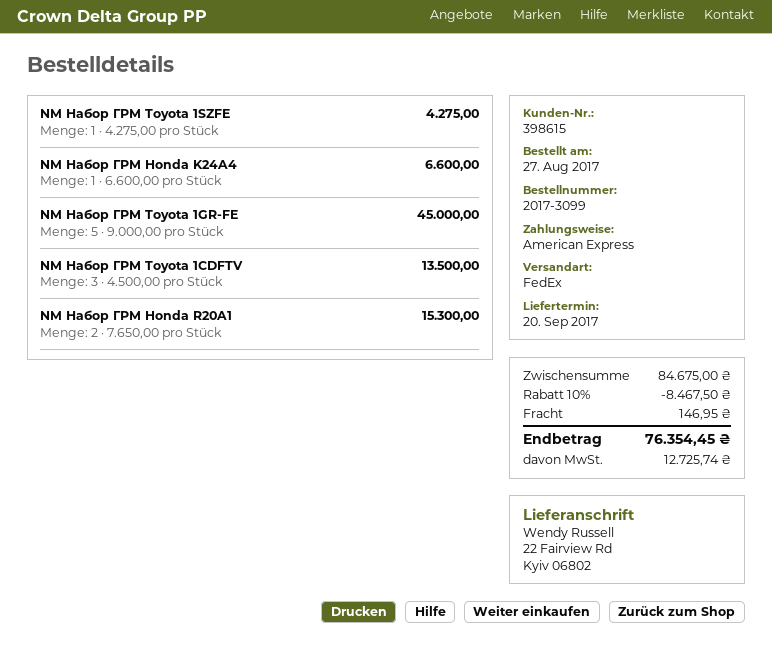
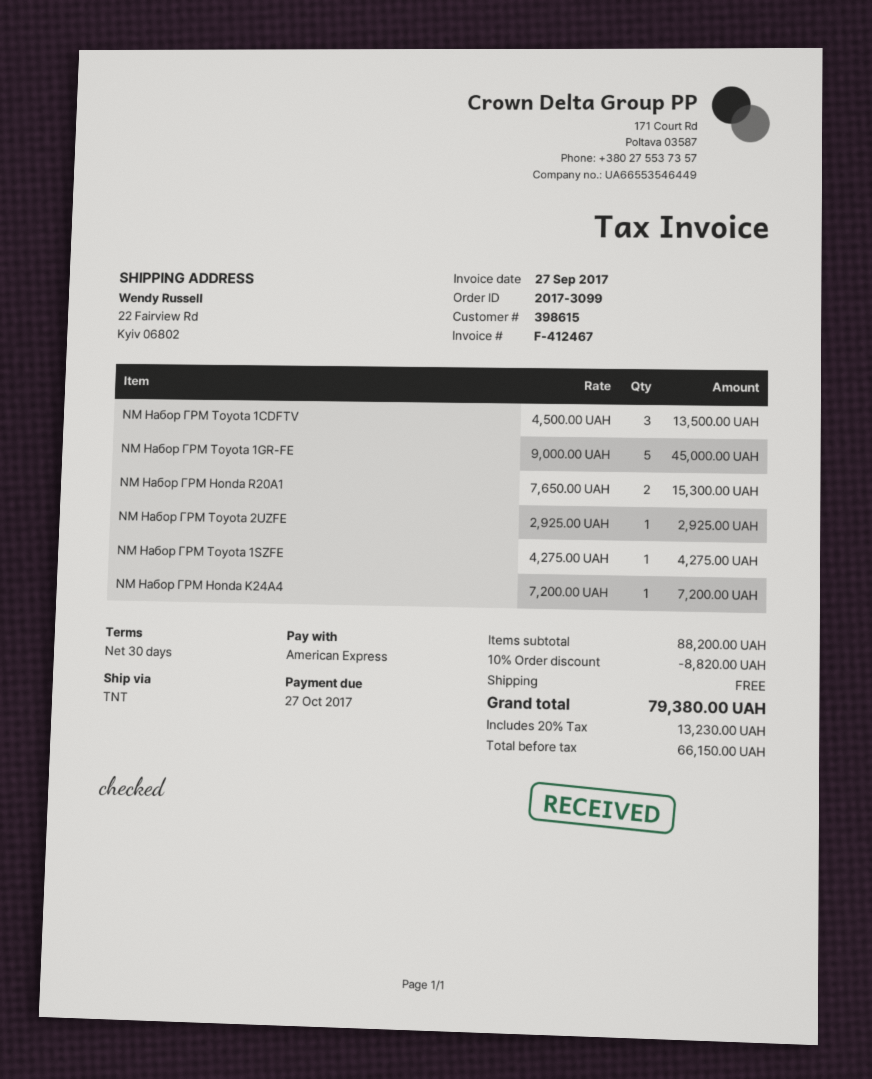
shipping method: FedEx -> TNT
NM Набор ГРМ Honda K24A4: 1 x 6600.00 = 6600.00 -> 1 x 7200.00 = 7200.00
NM Набор ГРМ Toyota 2UZFE: none -> 1 x 2925.00 = 2925.00
subtotal: 84675.00 -> 88200.00
discount: 10% = 8467.50 -> 10% = 8820.00
shipping: 146.95 -> 0.00
tax: 12725.74 -> 13230.00
total: 76354.45 -> 79380.00

